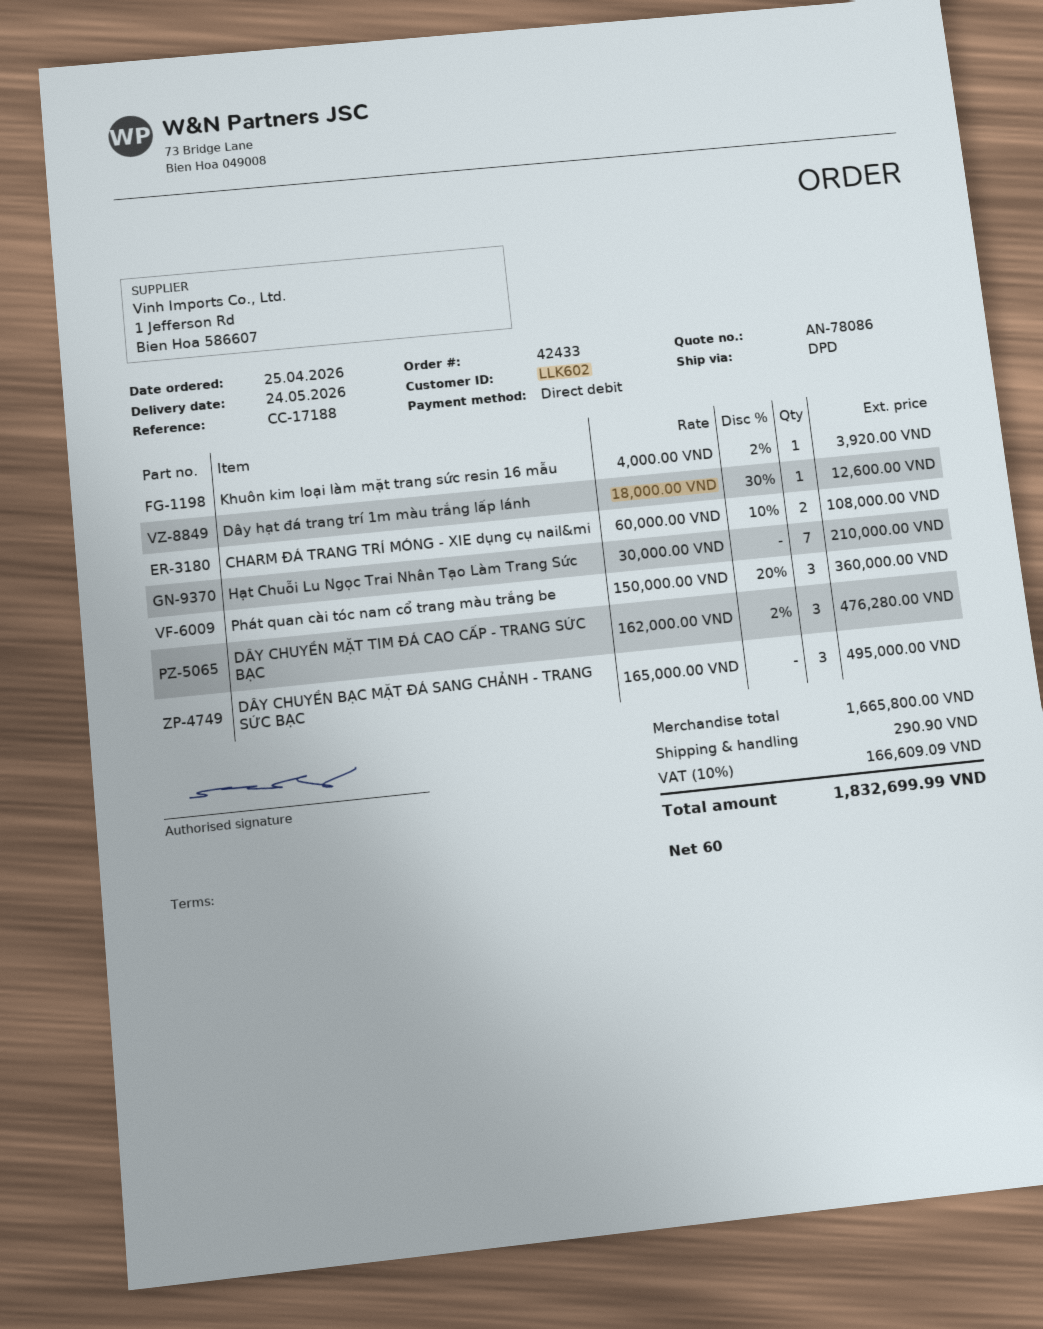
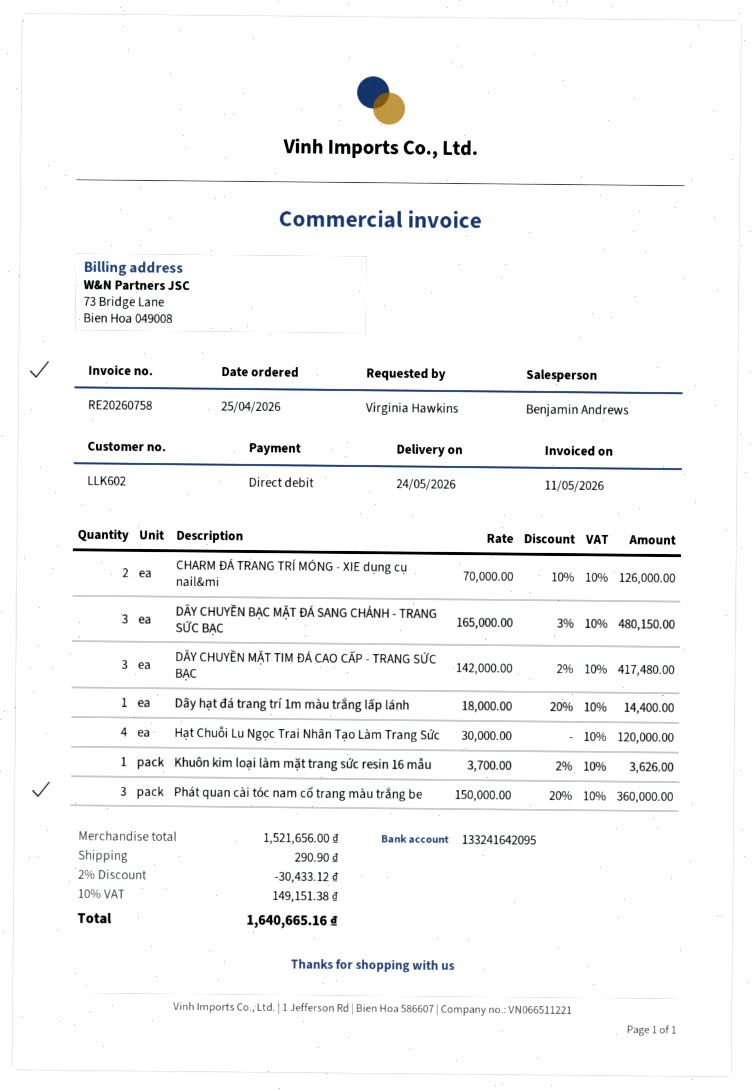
Khuôn kim loại làm mặt trang sức resin 16 mẫu: 1 x 4000.00 - 2% = 3920.00 -> 1 x 3700.00 - 2% = 3626.00
Dây hạt đá trang trí 1m màu trắng lấp lánh: 1 x 18000.00 - 30% = 12600.00 -> 1 x 18000.00 - 20% = 14400.00
CHARM ĐÁ TRANG TRÍ MÓNG - XIE dụng cụ nail&mi: 2 x 60000.00 - 10% = 108000.00 -> 2 x 70000.00 - 10% = 126000.00
Hạt Chuỗi Lu Ngọc Trai Nhân Tạo Làm Trang Sức: 7 x 30000.00 = 210000.00 -> 4 x 30000.00 = 120000.00
DÂY CHUYỀN MẶT TIM ĐÁ CAO CẤP - TRANG SỨC BẠC: 3 x 162000.00 - 2% = 476280.00 -> 3 x 142000.00 - 2% = 417480.00
DÂY CHUYỀN BẠC MẶT ĐÁ SANG CHẢNH - TRANG SỨC BẠC: 3 x 165000.00 = 495000.00 -> 3 x 165000.00 - 3% = 480150.00
subtotal: 1665800.00 -> 1521656.00
discount: none -> 2% = 30433.12
tax: 10% = 166609.09 -> 10% = 149151.38
total: 1832699.99 -> 1640665.16

